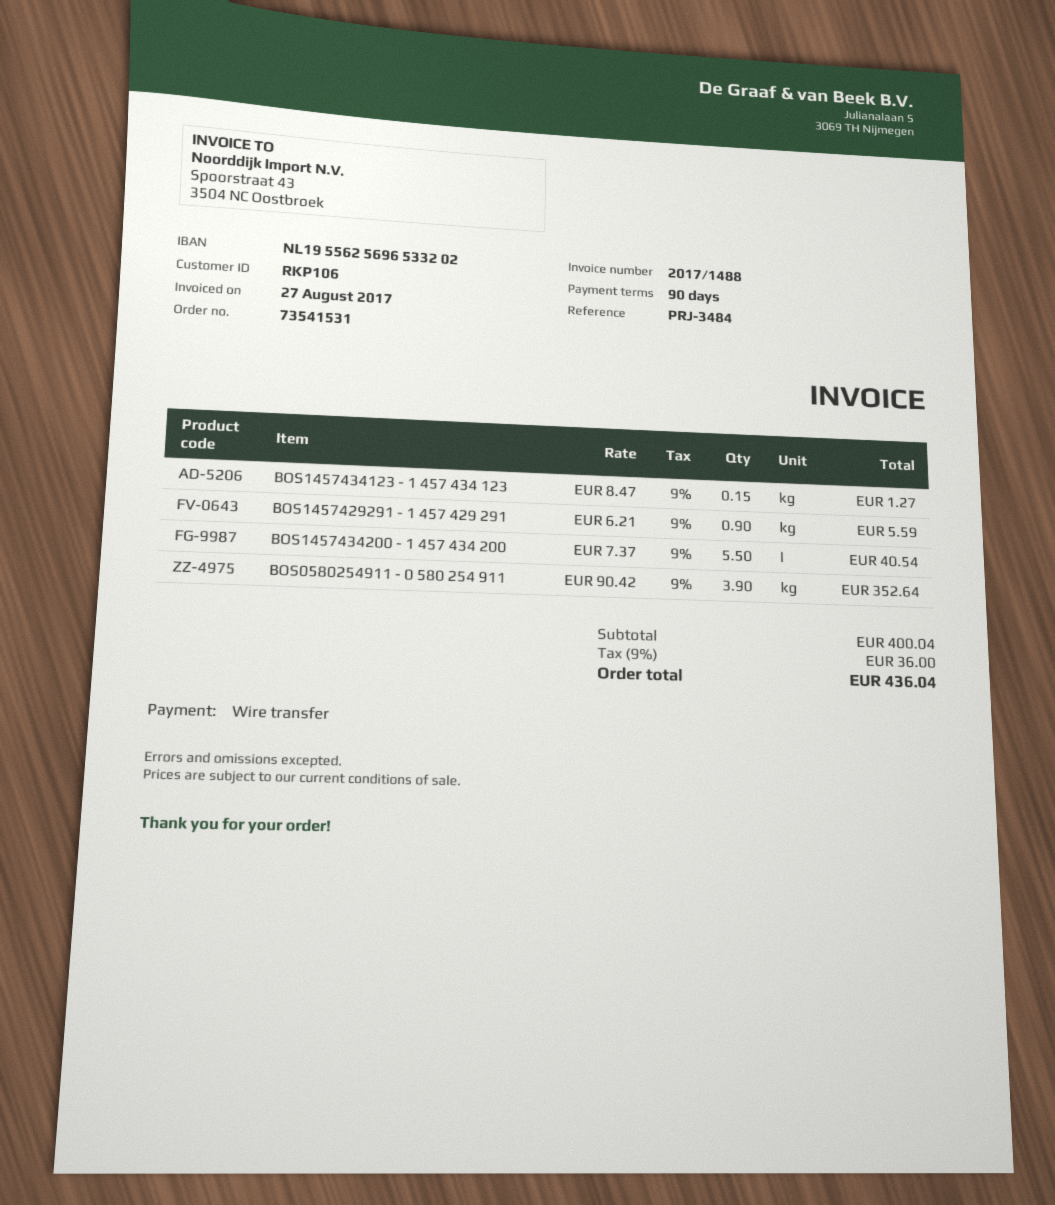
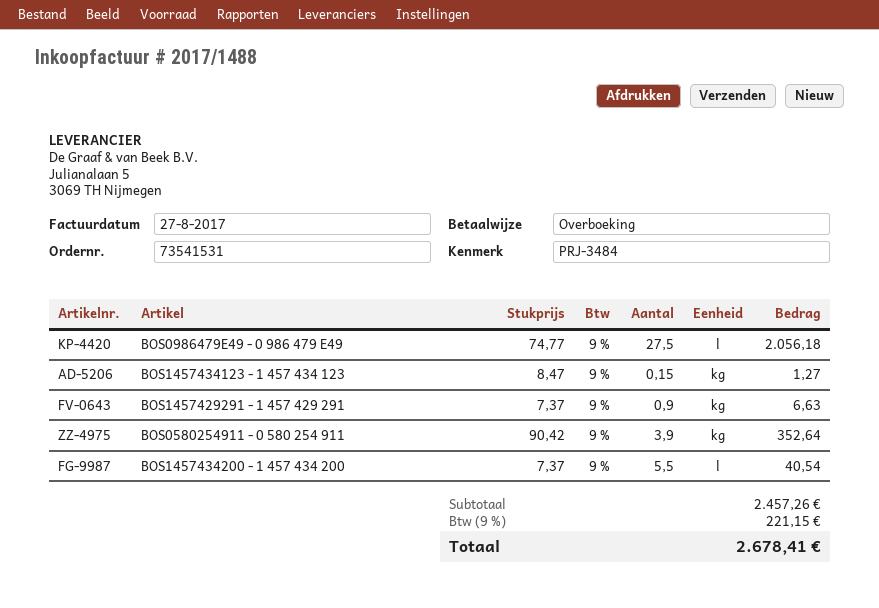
BOS1457429291 - 1 457 429 291: 0.9 x 6.21 = 5.59 -> 0.9 x 7.37 = 6.63
BOS0986479E49 - 0 986 479 E49: none -> 27.5 x 74.77 = 2056.18
subtotal: 400.04 -> 2457.26
tax: 9% = 36.00 -> 9% = 221.15
total: 436.04 -> 2678.41

